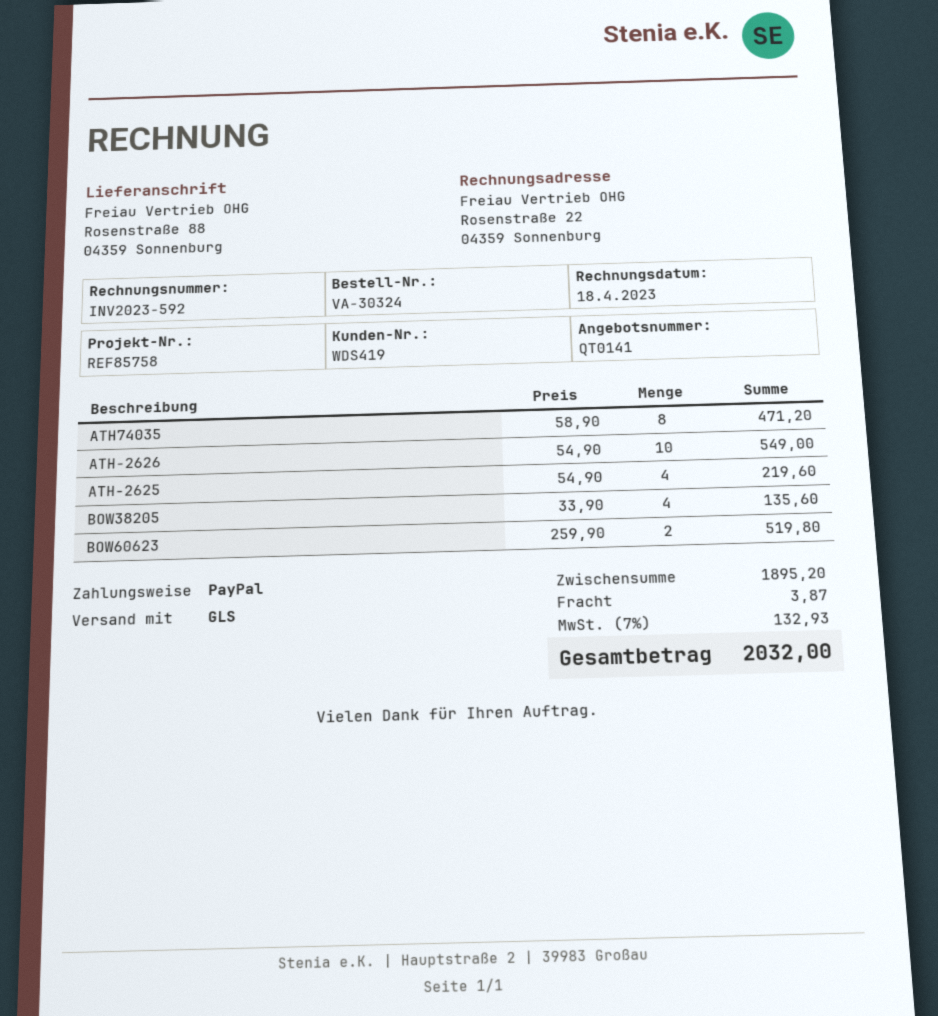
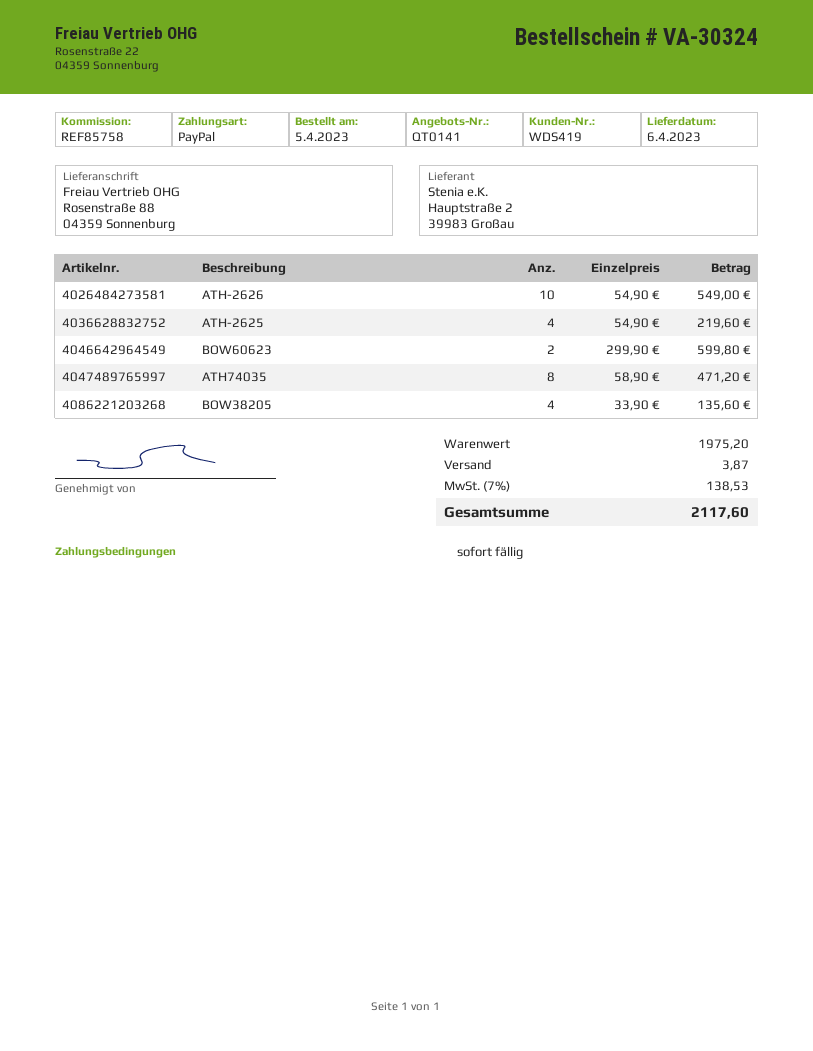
BOW60623: 2 x 259.90 = 519.80 -> 2 x 299.90 = 599.80
subtotal: 1895.20 -> 1975.20
tax: 7% = 132.93 -> 7% = 138.53
total: 2032.00 -> 2117.60

